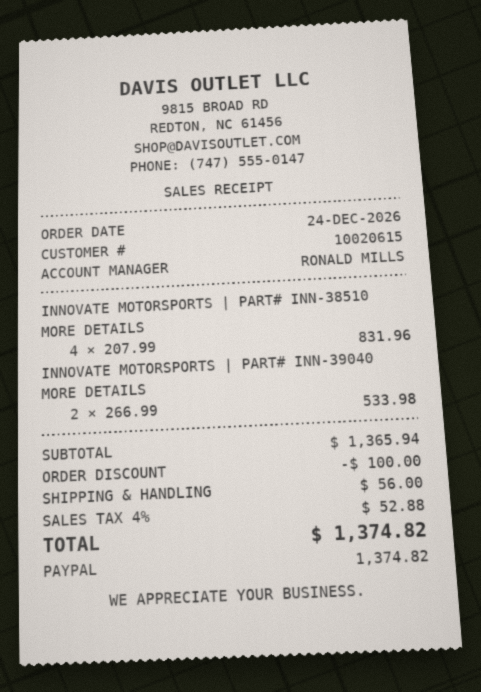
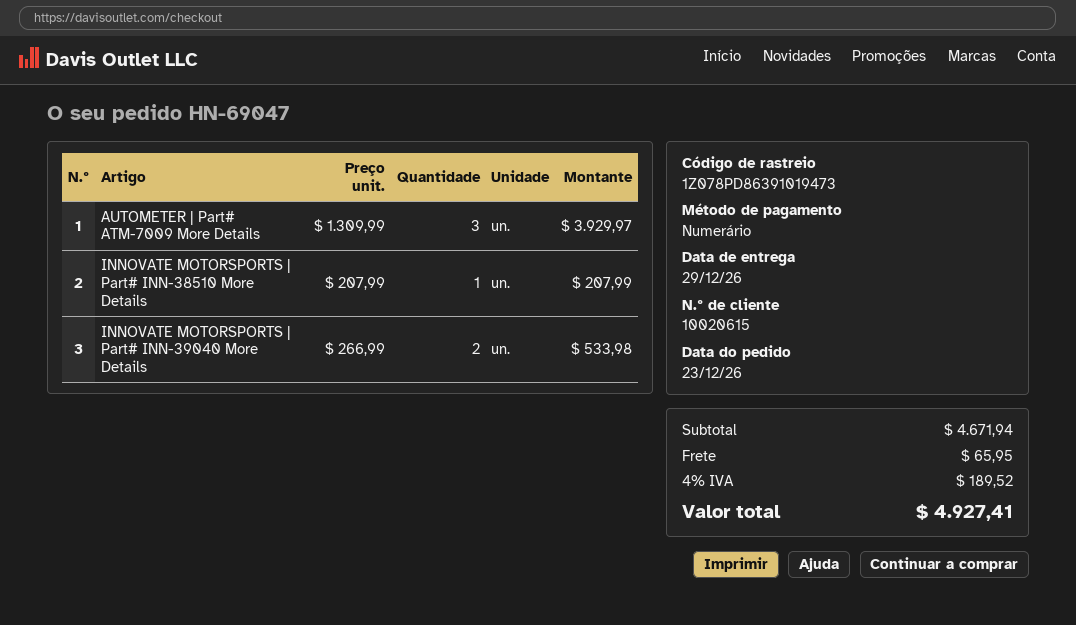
order date: 2026-12-24 -> 2026-12-23
payment method: PayPal -> cash
INNOVATE MOTORSPORTS | PART# INN-38510 MORE DETAILS: 4 x 207.99 = 831.96 -> 1 x 207.99 = 207.99
AUTOMETER | Part# ATM-7009 More Details: none -> 3 x 1309.99 = 3929.97
subtotal: 1365.94 -> 4671.94
discount: 100.00 -> none
shipping: 56.00 -> 65.95
tax: 4% = 52.88 -> 4% = 189.52
total: 1374.82 -> 4927.41

